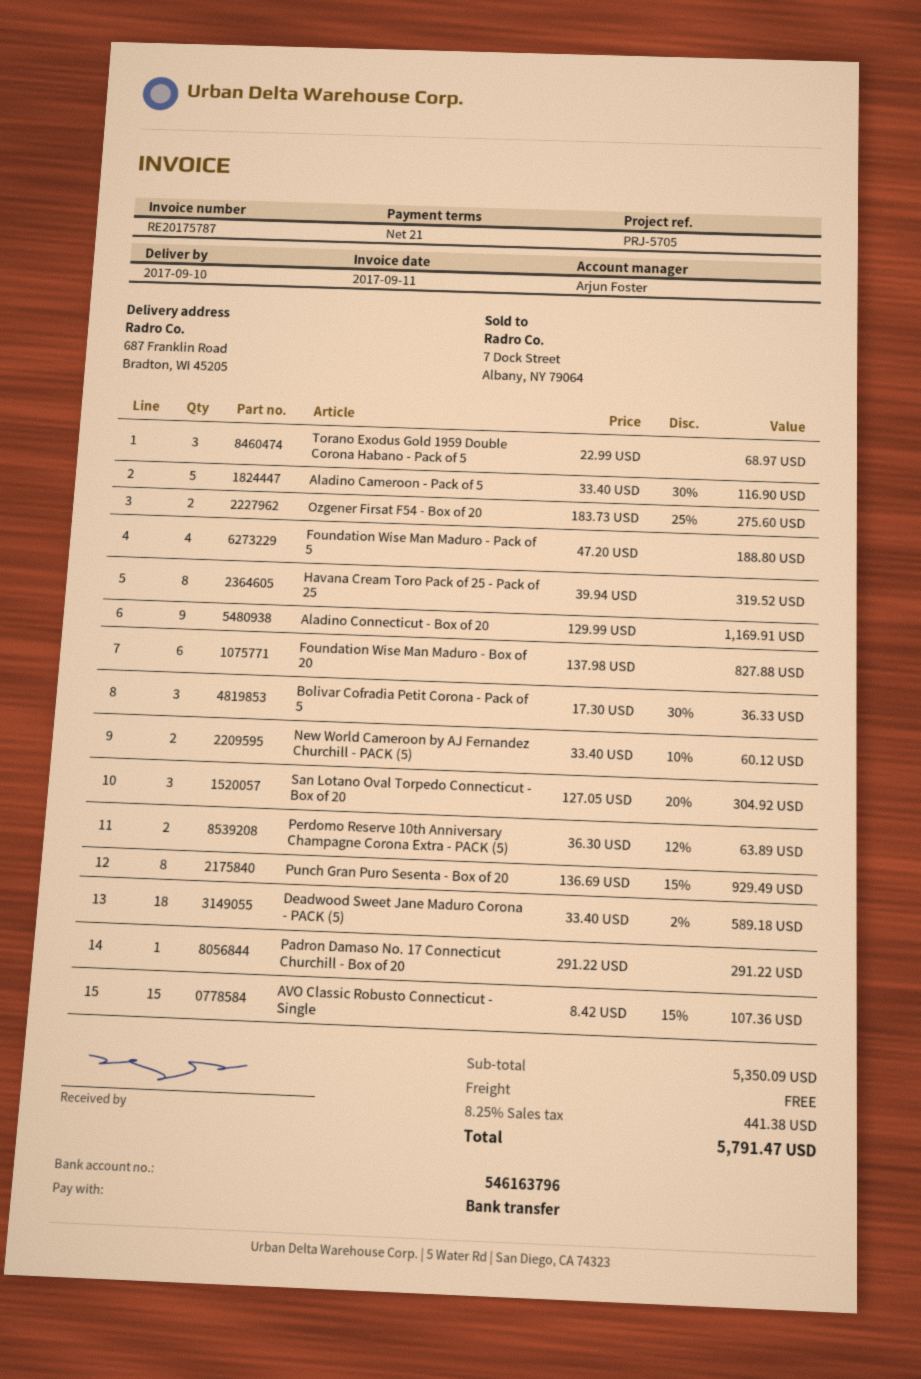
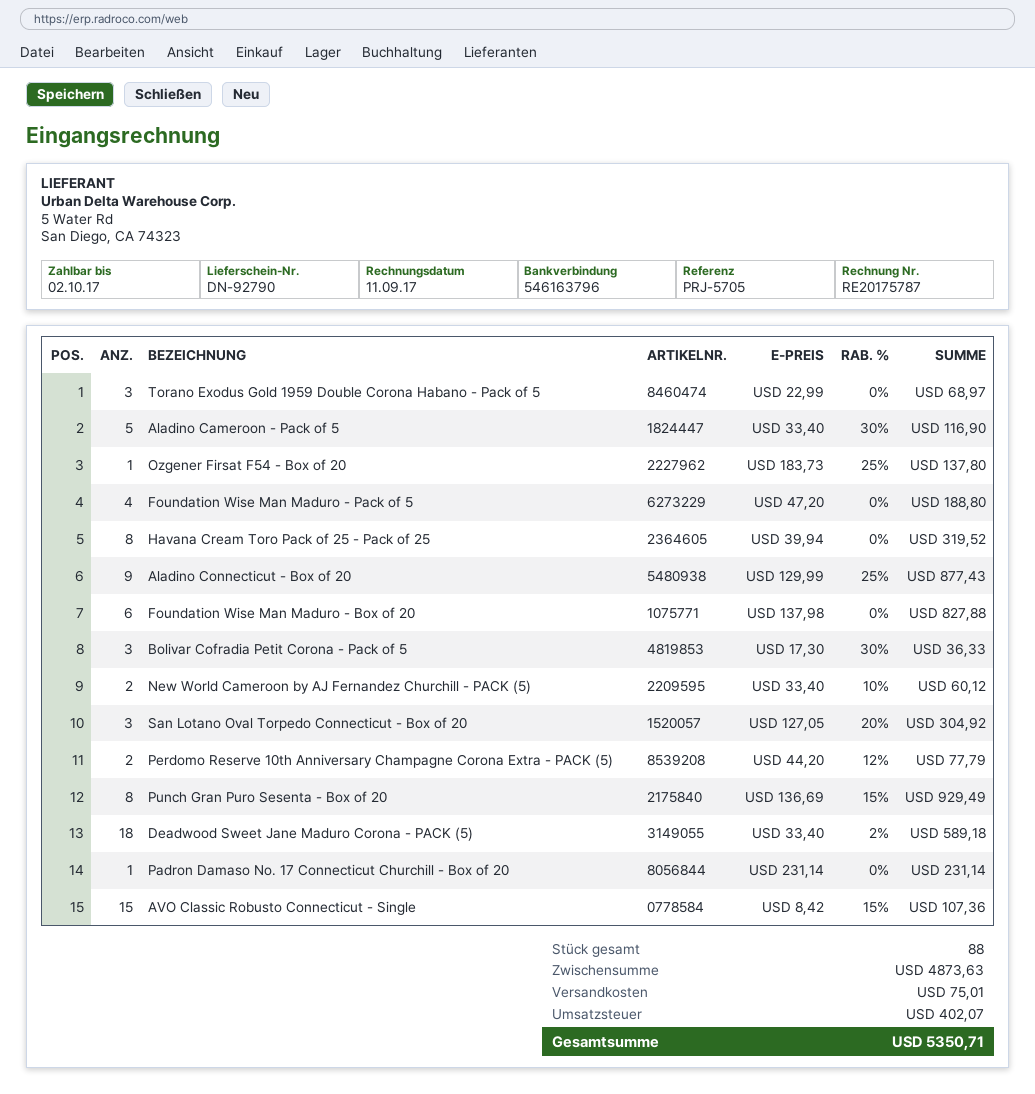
Ozgener Firsat F54 - Box of 20: 2 x 183.73 - 25% = 275.60 -> 1 x 183.73 - 25% = 137.80
Aladino Connecticut - Box of 20: 9 x 129.99 = 1169.91 -> 9 x 129.99 - 25% = 877.43
Perdomo Reserve 10th Anniversary Champagne Corona Extra - PACK (5): 2 x 36.30 - 12% = 63.89 -> 2 x 44.20 - 12% = 77.79
Padron Damaso No. 17 Connecticut Churchill - Box of 20: 1 x 291.22 = 291.22 -> 1 x 231.14 = 231.14
subtotal: 5350.09 -> 4873.63
shipping: 0.00 -> 75.01
tax: 441.38 -> 402.07
total: 5791.47 -> 5350.71

